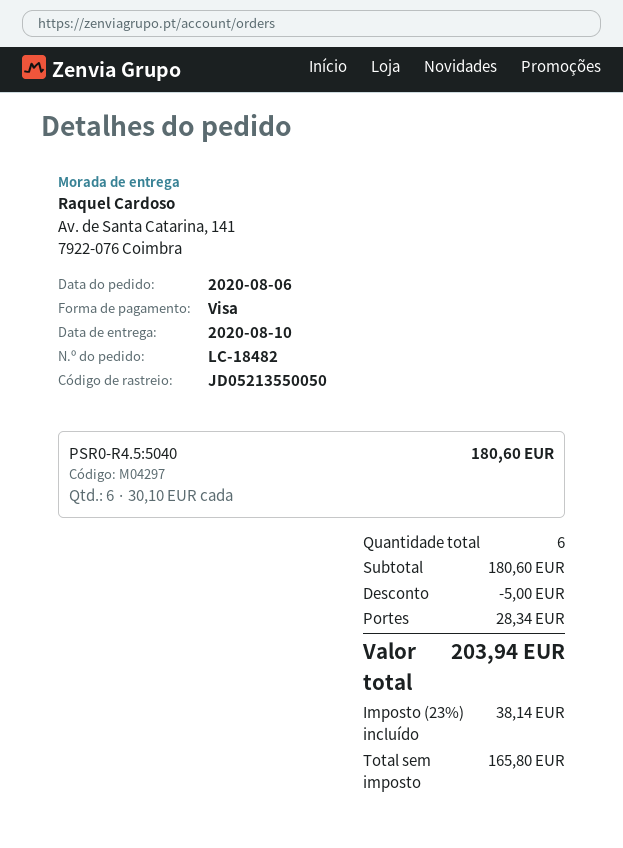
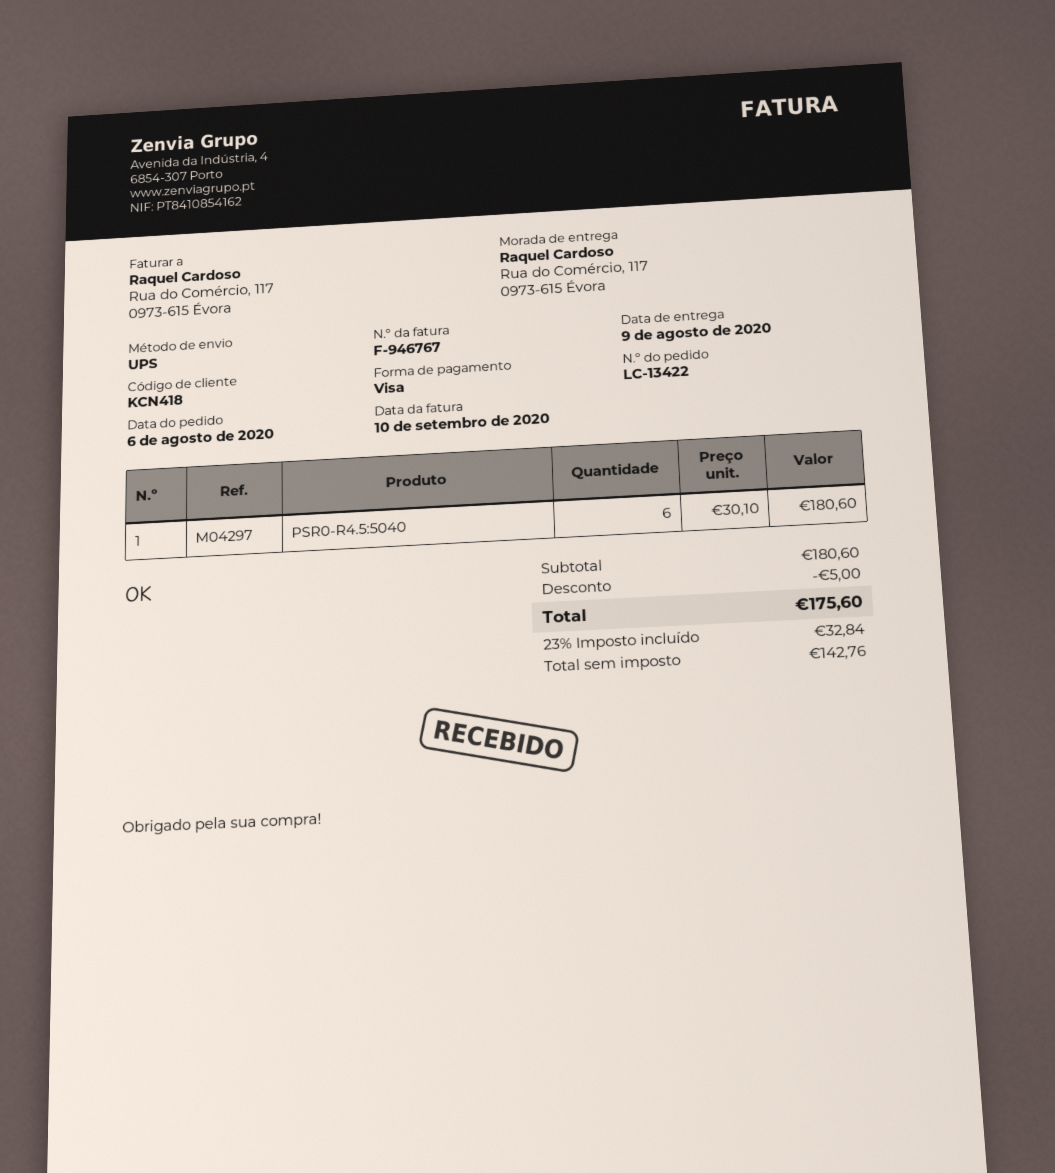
order number: LC-18482 -> LC-13422
delivery date: 2020-08-10 -> 2020-08-09
ship to: Av. de Santa Catarina, 141, 7922-076 Coimbra -> Rua do Comércio, 117, 0973-615 Évora
shipping: 28.34 -> none
net: 165.80 -> 142.76
tax: 23% = 38.14 -> 23% = 32.84
total: 203.94 -> 175.60

